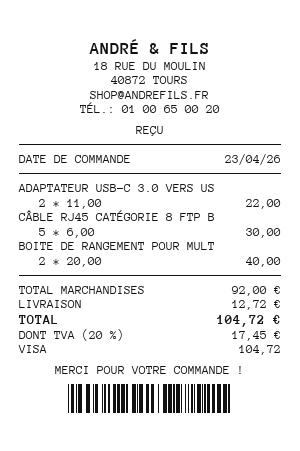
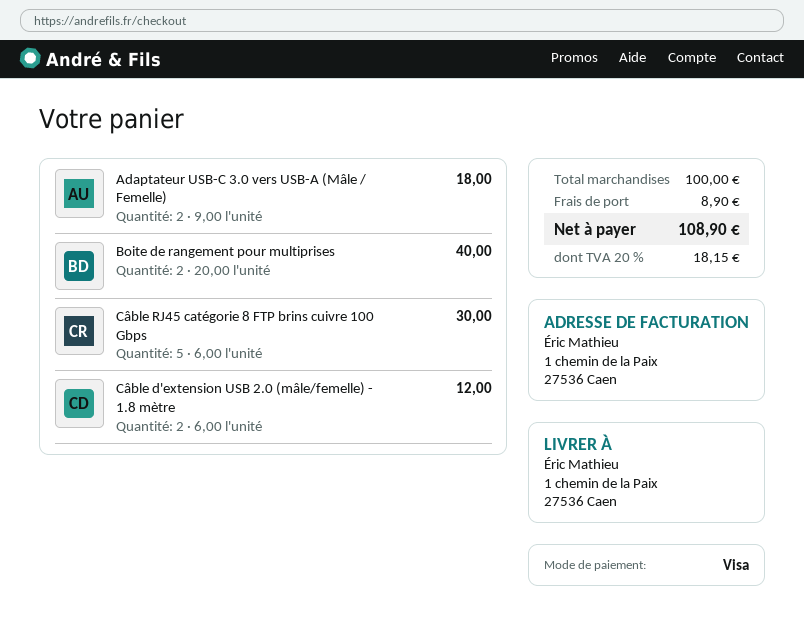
ADAPTATEUR USB-C 3.0 VERS US: 2 x 11.00 = 22.00 -> 2 x 9.00 = 18.00
Câble d'extension USB 2.0 (mâle/femelle) - 1.8 mètre: none -> 2 x 6.00 = 12.00
subtotal: 92.00 -> 100.00
shipping: 12.72 -> 8.90
tax: 20% = 17.45 -> 20% = 18.15
total: 104.72 -> 108.90

